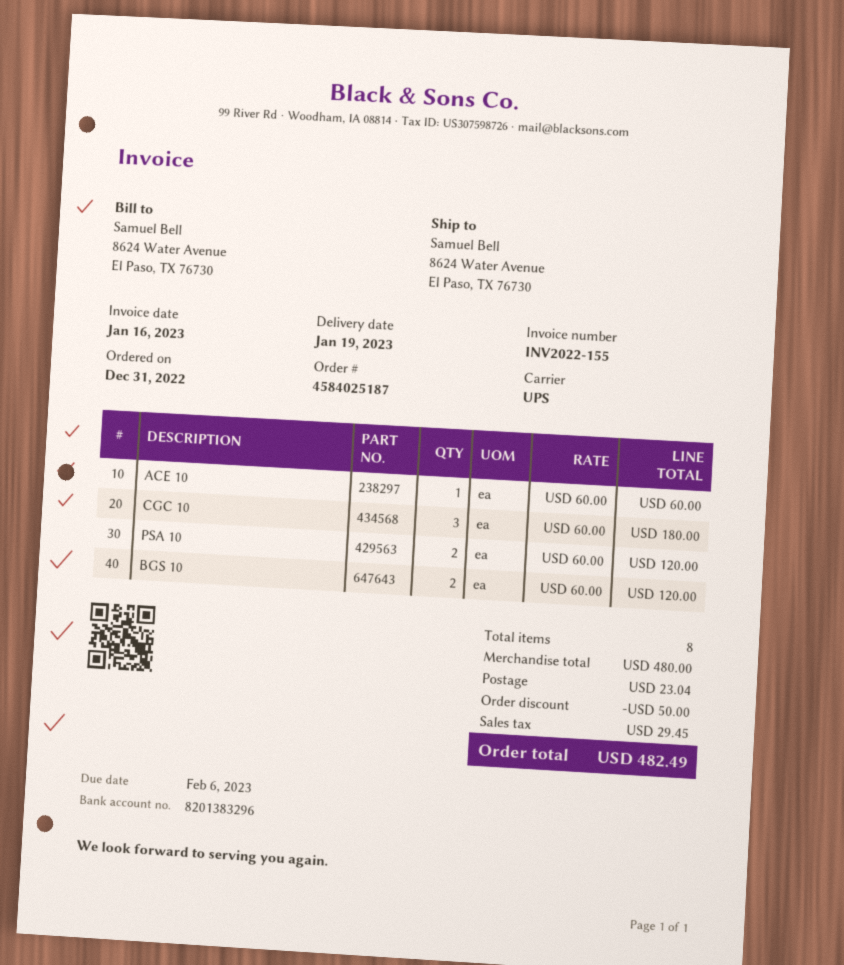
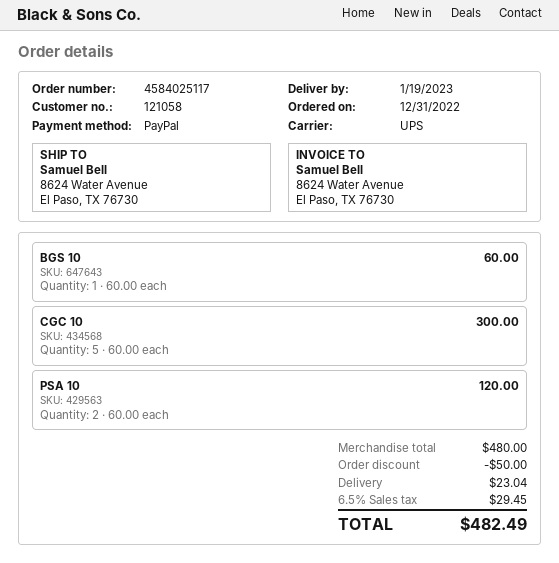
order number: 4584025187 -> 4584025117
ACE 10: 1 x 60.00 = 60.00 -> none
CGC 10: 3 x 60.00 = 180.00 -> 5 x 60.00 = 300.00
BGS 10: 2 x 60.00 = 120.00 -> 1 x 60.00 = 60.00

